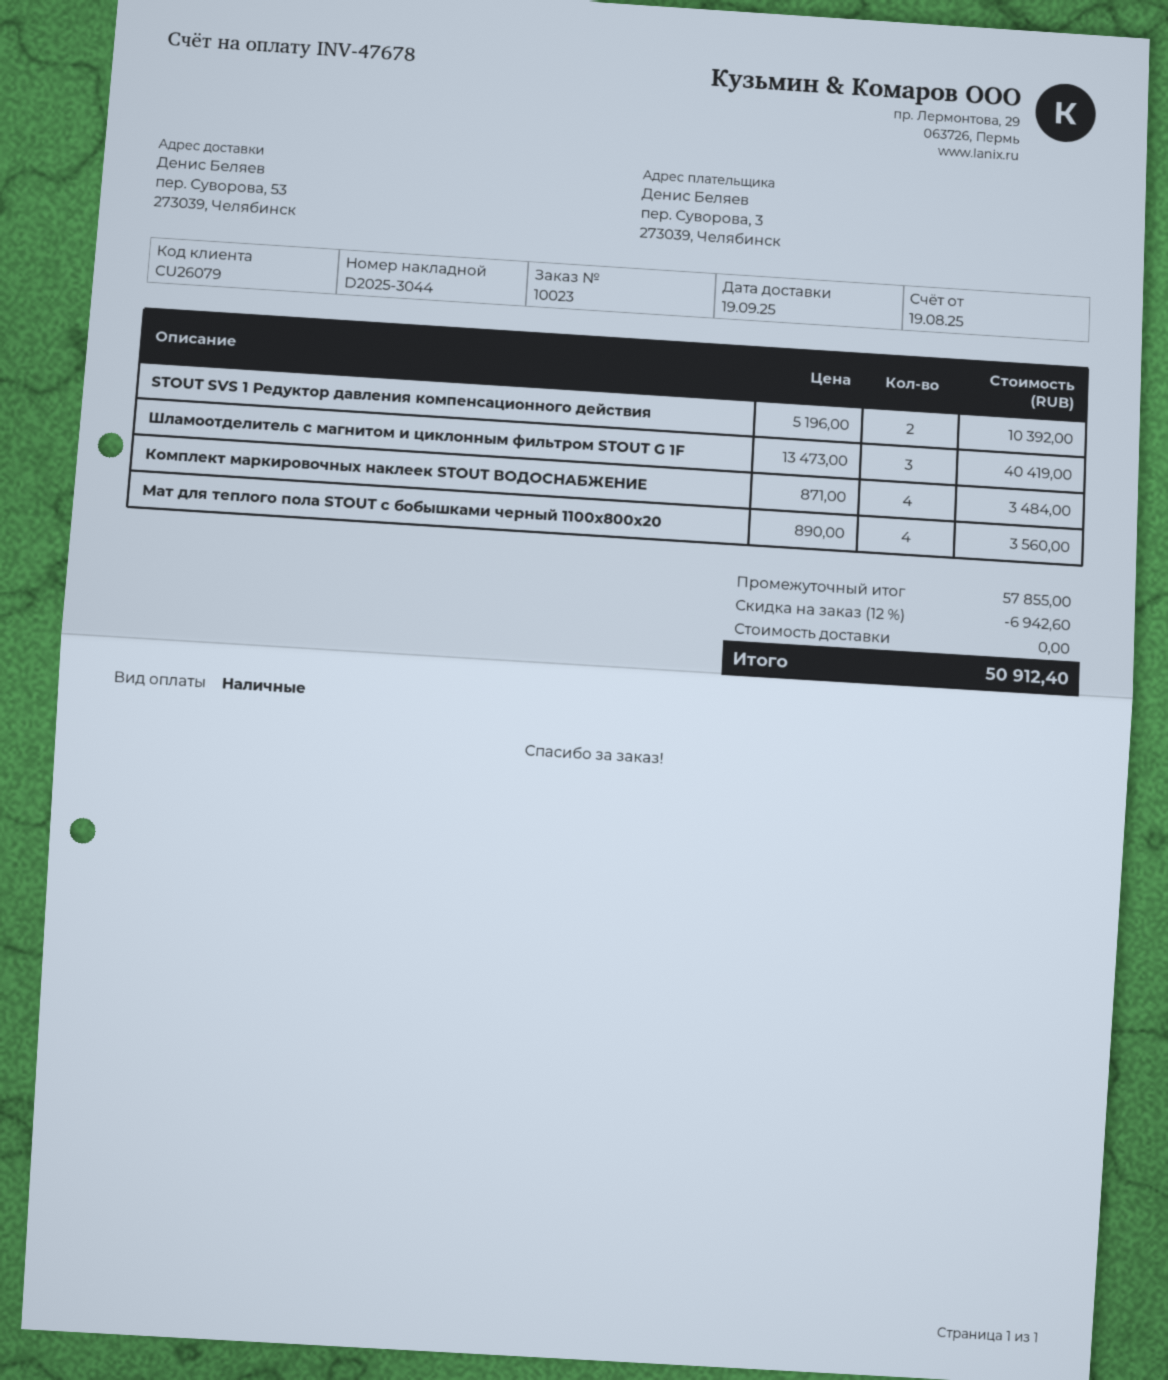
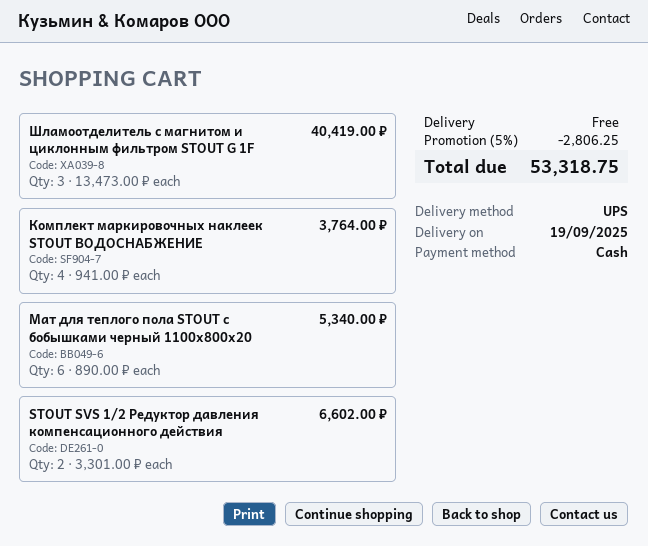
STOUT SVS 1 Редуктор давления компенсационного действия: 2 x 5196.00 = 10392.00 -> none
Комплект маркировочных наклеек STOUT ВОДОСНАБЖЕНИЕ: 4 x 871.00 = 3484.00 -> 4 x 941.00 = 3764.00
Мат для теплого пола STOUT с бобышками черный 1100х800х20: 4 x 890.00 = 3560.00 -> 6 x 890.00 = 5340.00
STOUT SVS 1/2 Редуктор давления компенсационного действия: none -> 2 x 3301.00 = 6602.00
discount: 12% = 6942.60 -> 5% = 2806.25
total: 50912.40 -> 53318.75

